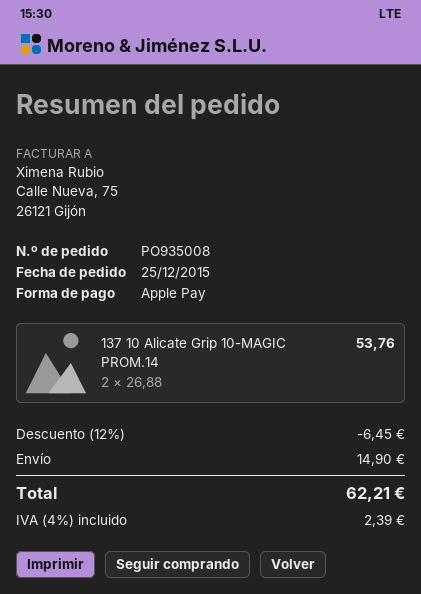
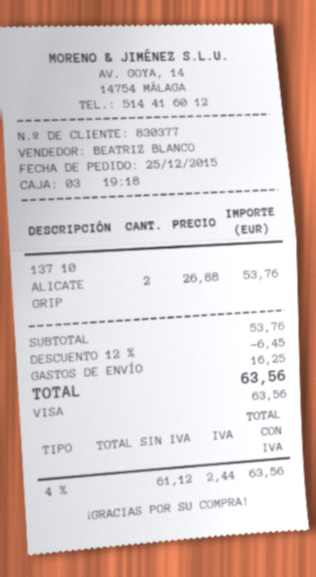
payment method: Apple Pay -> Visa
shipping: 14.90 -> 16.25
tax: 4% = 2.39 -> 4% = 2.44
total: 62.21 -> 63.56

